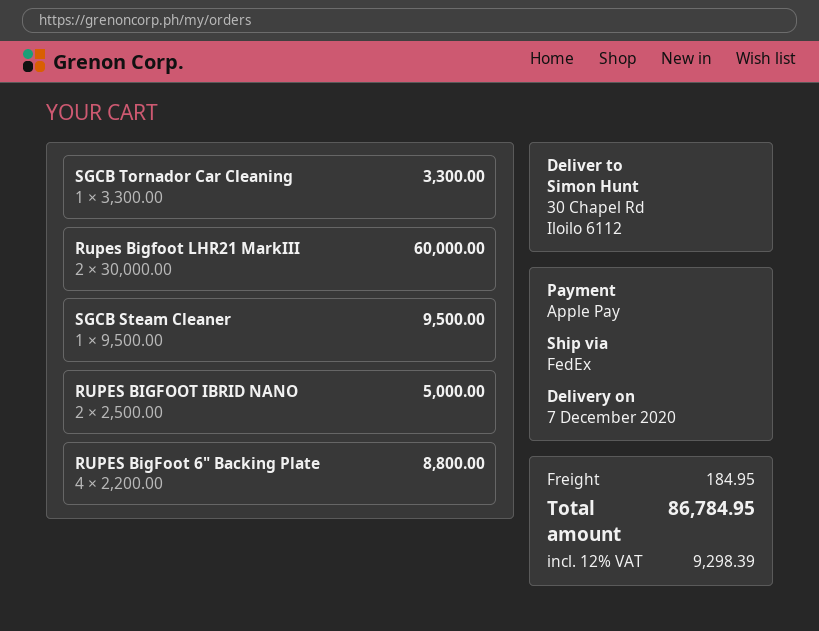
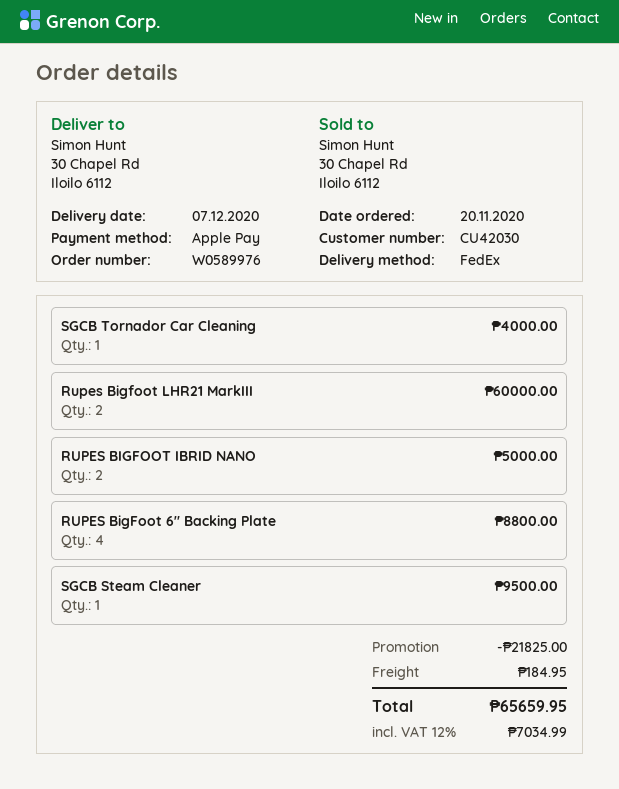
SGCB Tornador Car Cleaning: 1 for 3300.00 -> 1 for 4000.00
discount: none -> 21825.00
tax: 12% = 9298.39 -> 12% = 7034.99
total: 86784.95 -> 65659.95

